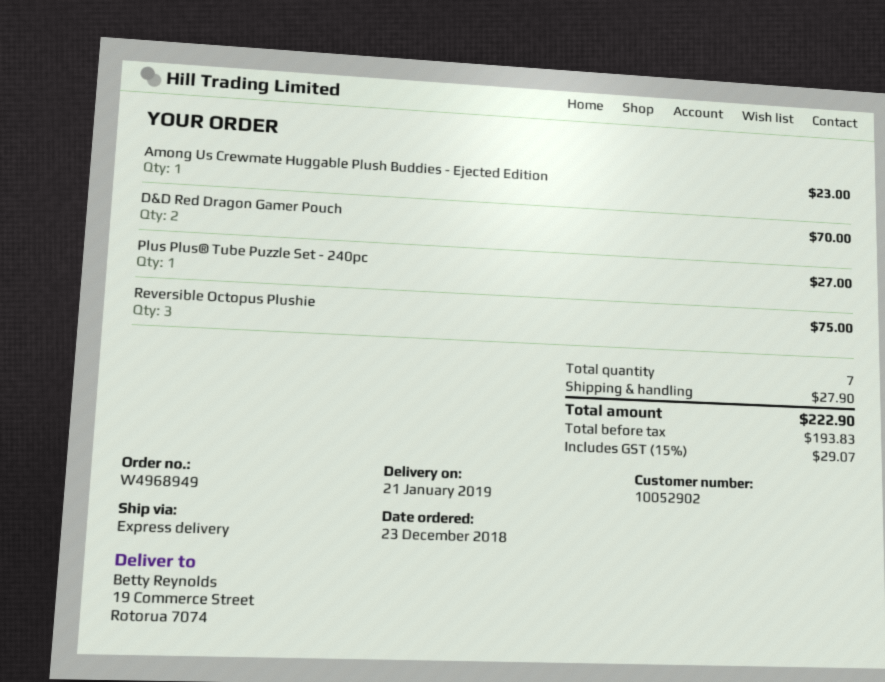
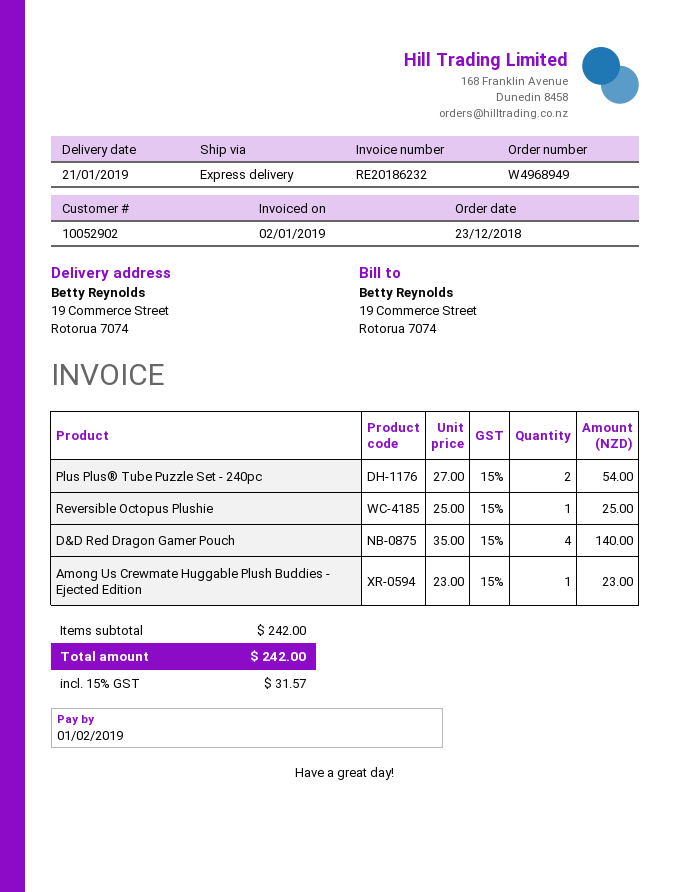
D&D Red Dragon Gamer Pouch: 2 for 70.00 -> 4 for 140.00
Plus Plus® Tube Puzzle Set - 240pc: 1 for 27.00 -> 2 for 54.00
Reversible Octopus Plushie: 3 for 75.00 -> 1 for 25.00
shipping: 27.90 -> none
tax: 15% = 29.07 -> 15% = 31.57
total: 222.90 -> 242.00

